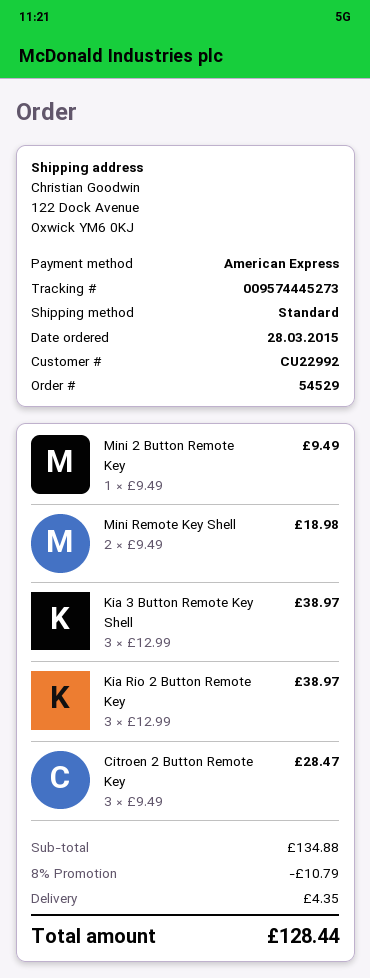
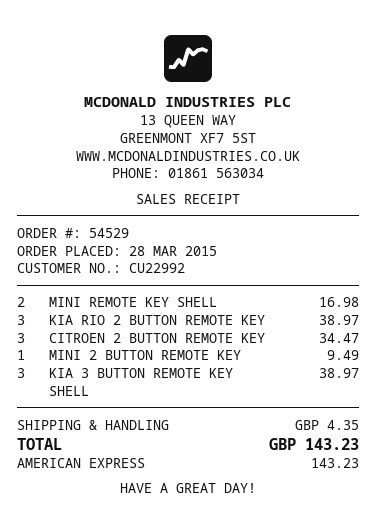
Mini Remote Key Shell: 2 for 18.98 -> 2 for 16.98
Citroen 2 Button Remote Key: 3 for 28.47 -> 3 for 34.47
discount: 8% = 10.79 -> none
total: 128.44 -> 143.23

